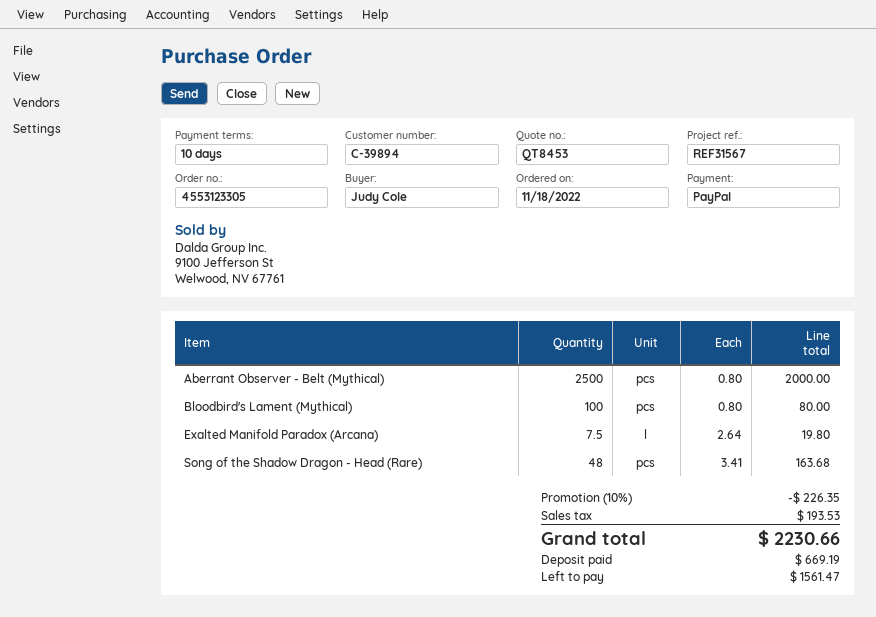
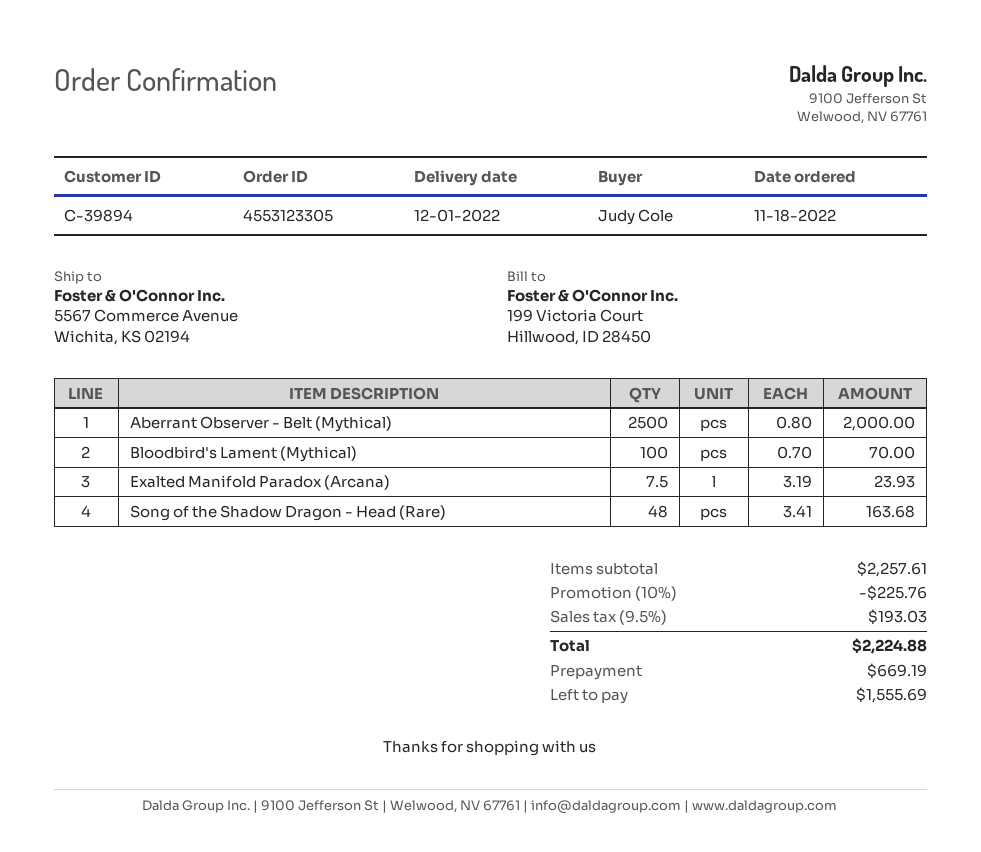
Bloodbird's Lament (Mythical): 100 x 0.80 = 80.00 -> 100 x 0.70 = 70.00
Exalted Manifold Paradox (Arcana): 7.5 x 2.64 = 19.80 -> 7.5 x 3.19 = 23.93
discount: 10% = 226.35 -> 10% = 225.76
tax: 193.53 -> 193.03
total: 2230.66 -> 2224.88
balance: 1561.47 -> 1555.69

